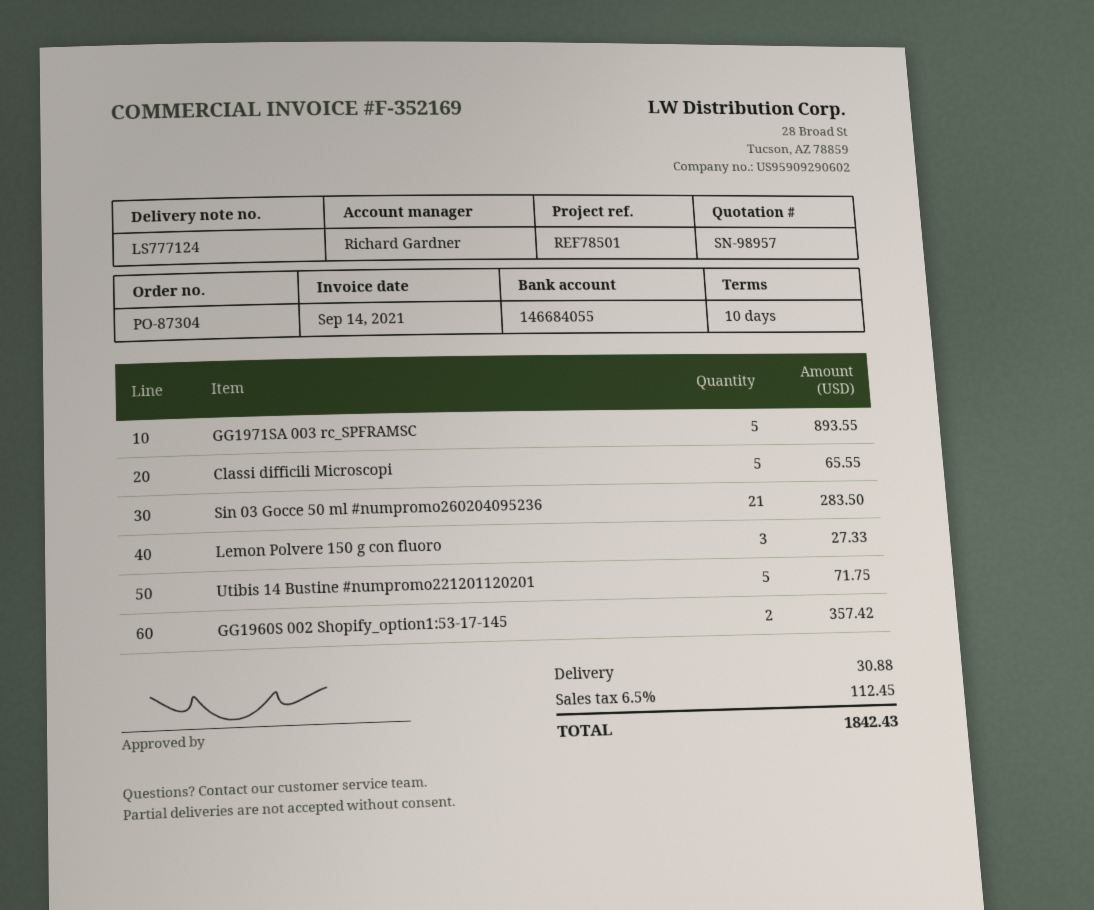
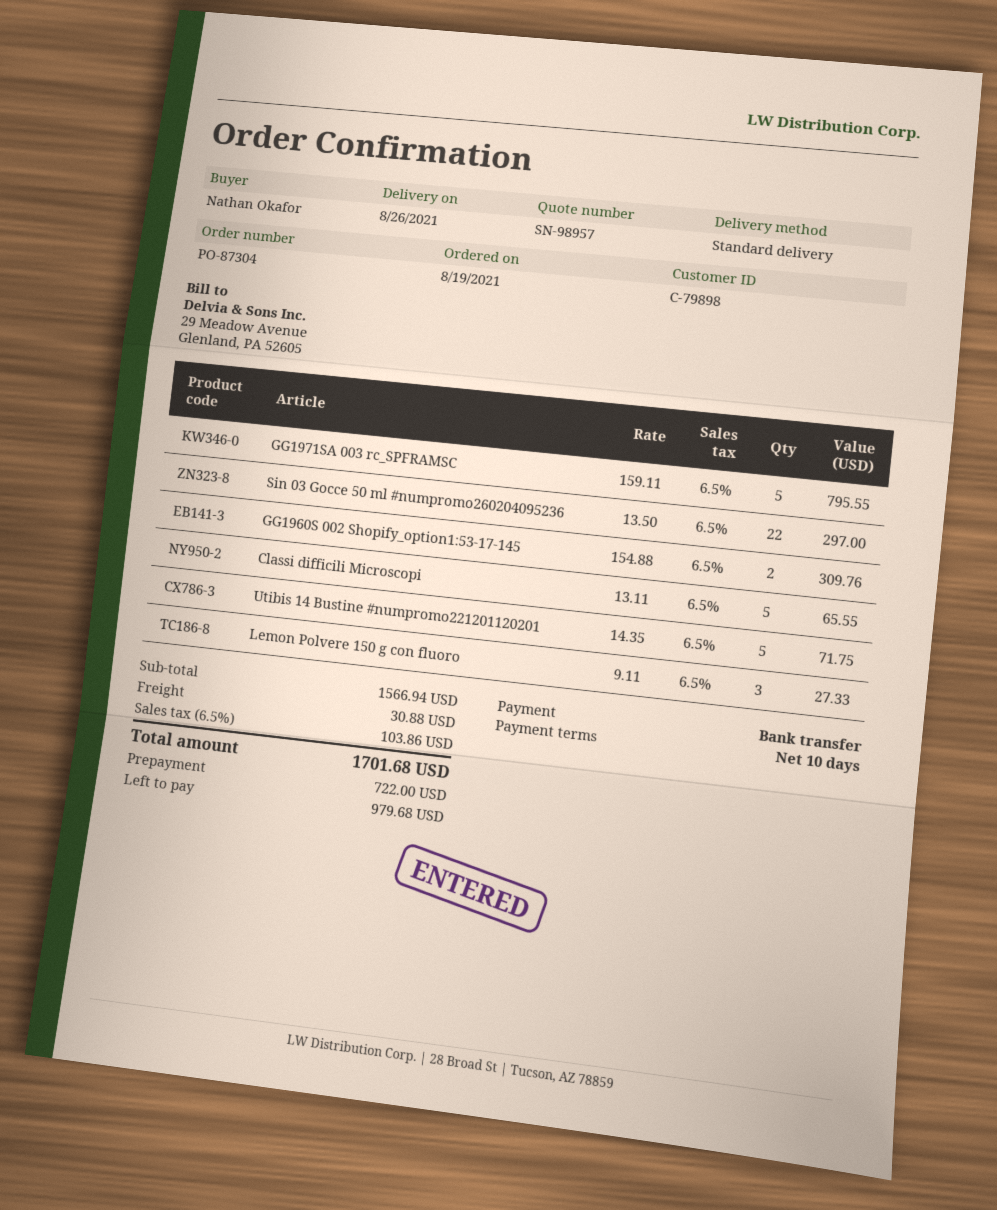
GG1971SA 003 rc_SPFRAMSC: 5 for 893.55 -> 5 for 795.55
Sin 03 Gocce 50 ml #numpromo260204095236: 21 for 283.50 -> 22 for 297.00
GG1960S 002 Shopify_option1:53-17-145: 2 for 357.42 -> 2 for 309.76
tax: 6.5% = 112.45 -> 6.5% = 103.86
total: 1842.43 -> 1701.68

